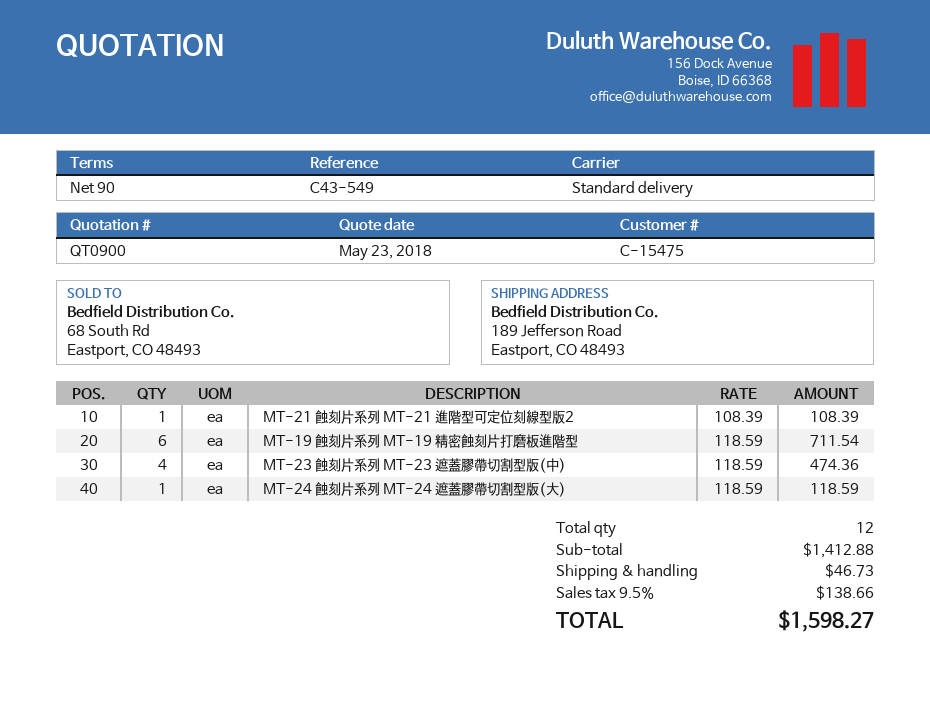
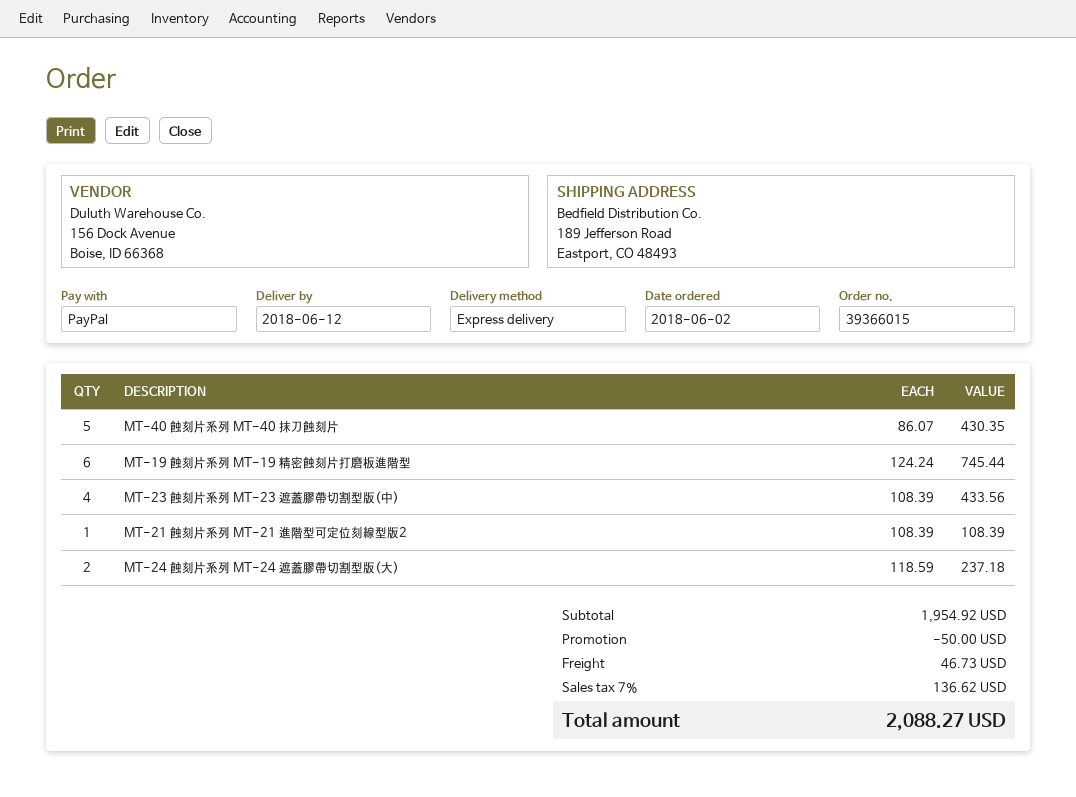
shipping method: standard -> express
MT-19 蝕刻片系列 MT-19 精密蝕刻片打磨板進階型: 6 x 118.59 = 711.54 -> 6 x 124.24 = 745.44
MT-23 蝕刻片系列 MT-23 遮蓋膠帶切割型版(中): 4 x 118.59 = 474.36 -> 4 x 108.39 = 433.56
MT-24 蝕刻片系列 MT-24 遮蓋膠帶切割型版(大): 1 x 118.59 = 118.59 -> 2 x 118.59 = 237.18
MT-40 蝕刻片系列 MT-40 抹刀蝕刻片: none -> 5 x 86.07 = 430.35
subtotal: 1412.88 -> 1954.92
discount: none -> 50.00
tax: 9.5% = 138.66 -> 7% = 136.62
total: 1598.27 -> 2088.27

